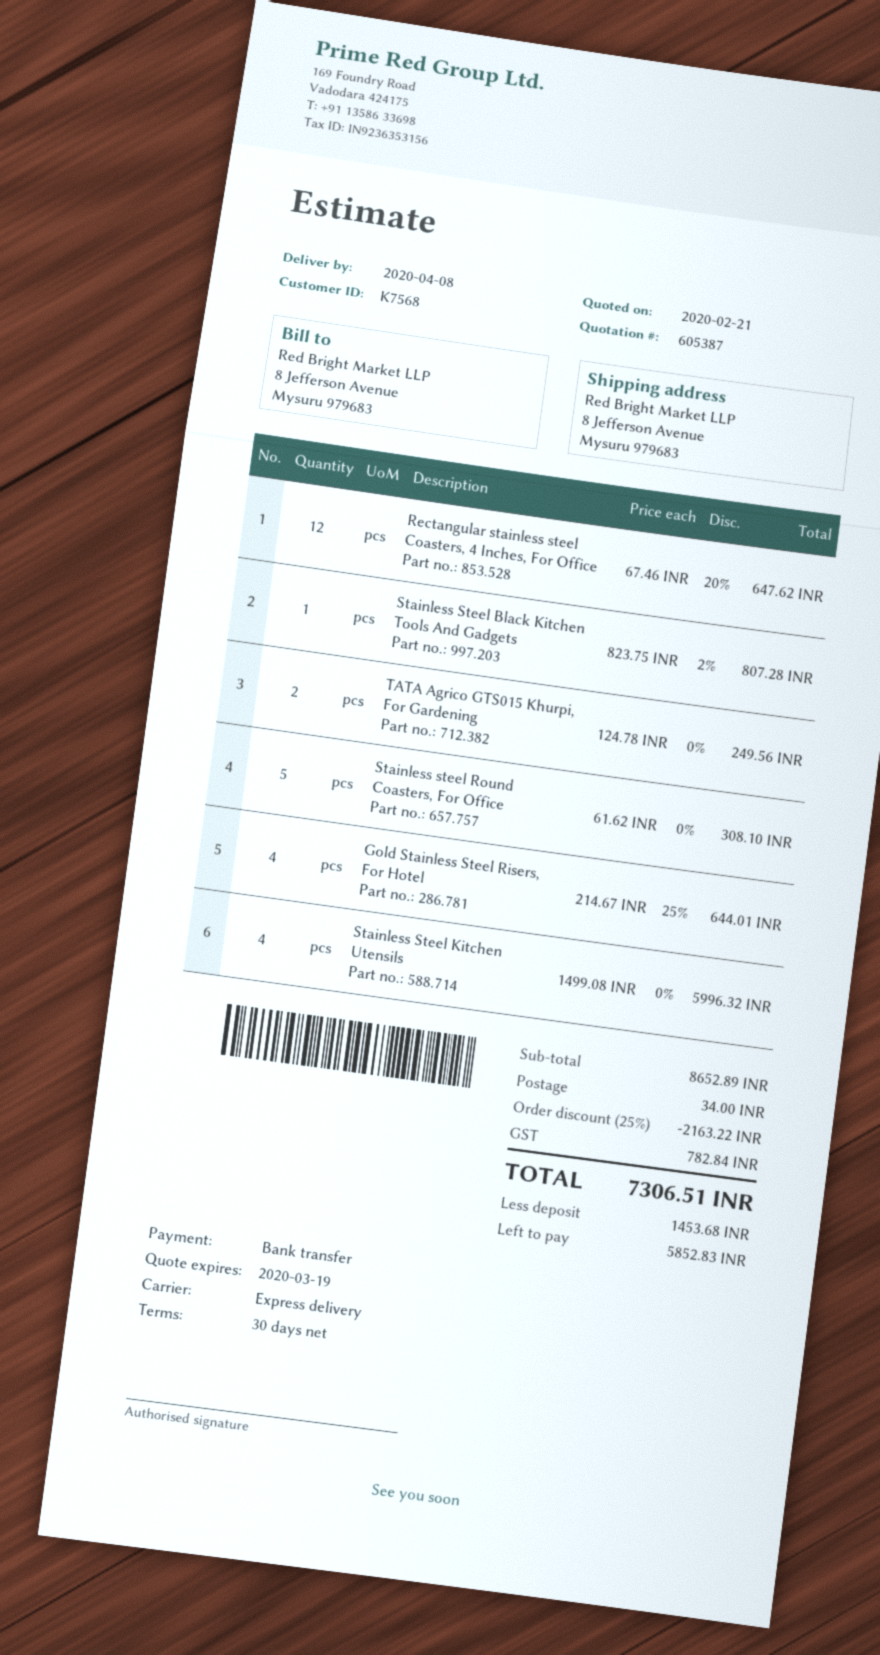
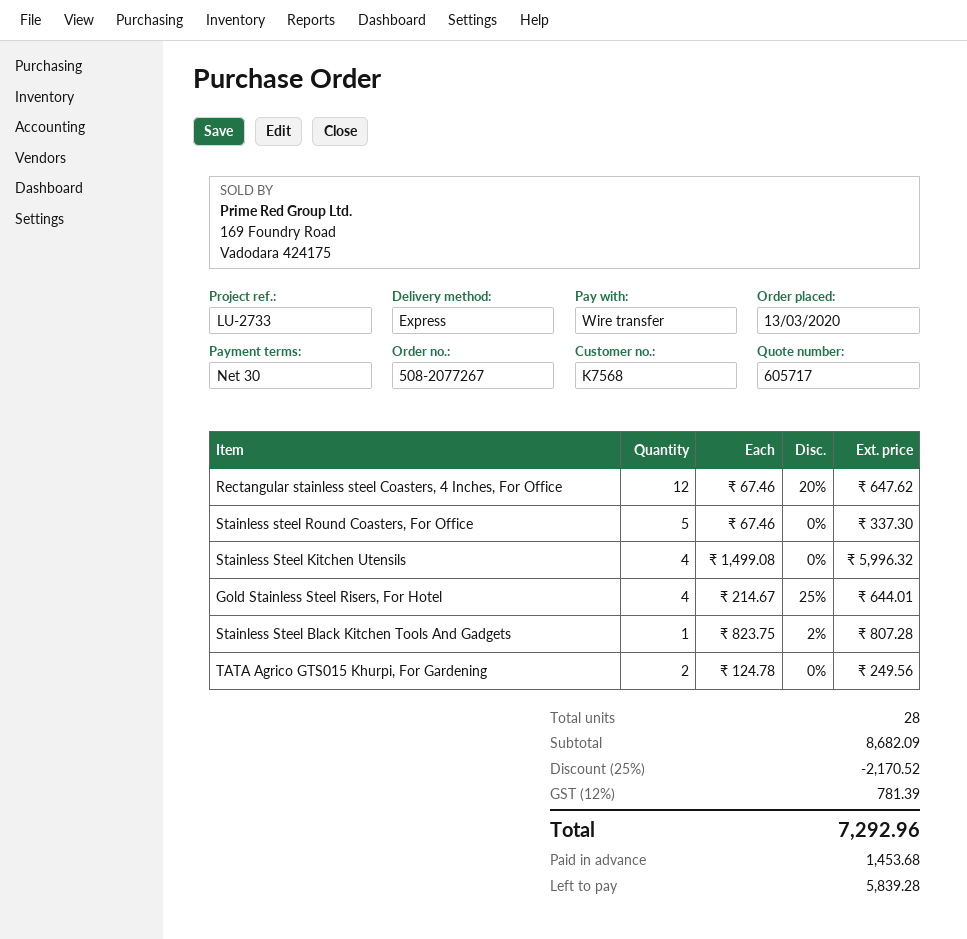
quote number: 605387 -> 605717
Stainless steel Round Coasters, For Office: 5 x 61.62 = 308.10 -> 5 x 67.46 = 337.30
subtotal: 8652.89 -> 8682.09
discount: 25% = 2163.22 -> 25% = 2170.52
shipping: 34.00 -> none
tax: 782.84 -> 781.39
total: 7306.51 -> 7292.96
balance: 5852.83 -> 5839.28

